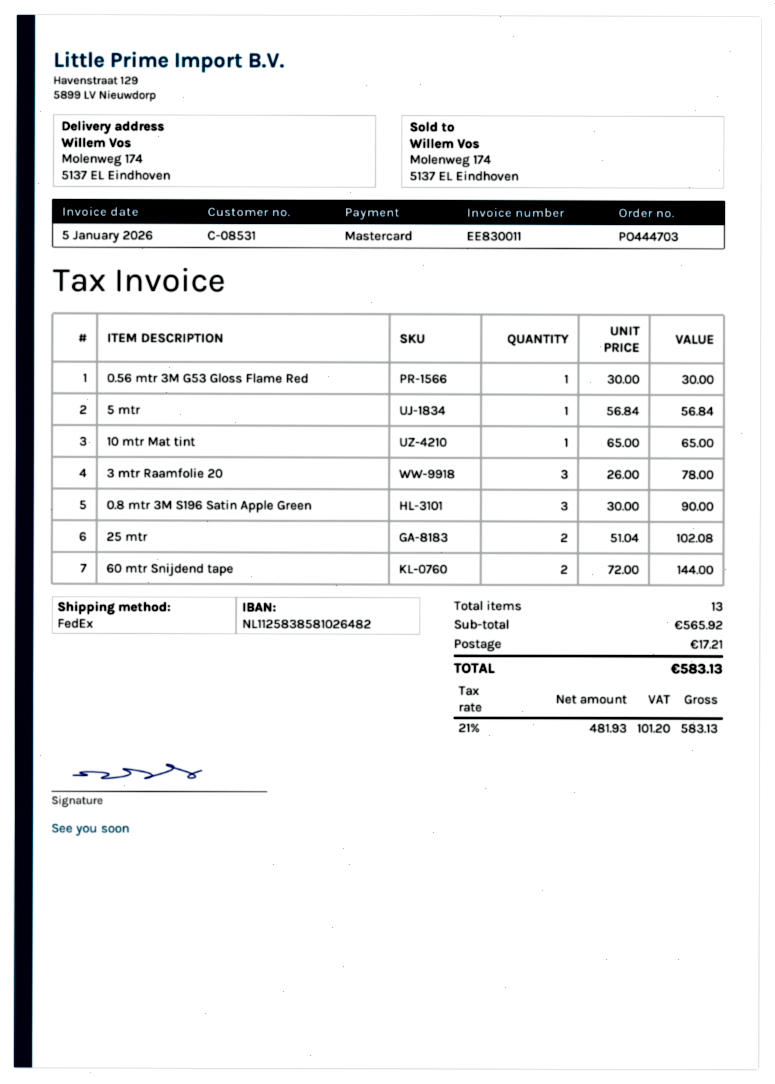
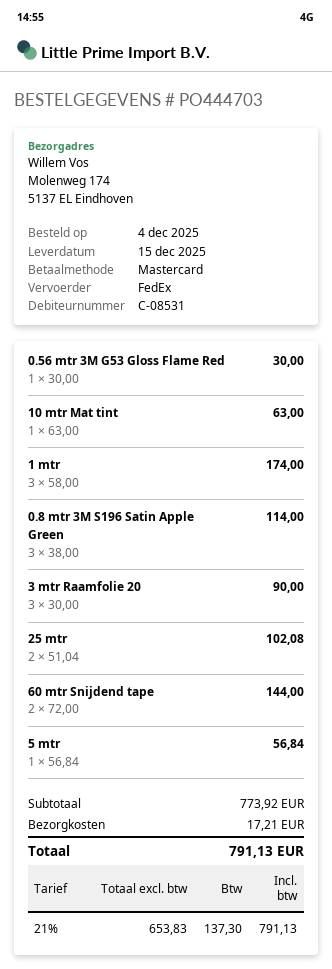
10 mtr Mat tint: 1 x 65.00 = 65.00 -> 1 x 63.00 = 63.00
3 mtr Raamfolie 20: 3 x 26.00 = 78.00 -> 3 x 30.00 = 90.00
0.8 mtr 3M S196 Satin Apple Green: 3 x 30.00 = 90.00 -> 3 x 38.00 = 114.00
1 mtr: none -> 3 x 58.00 = 174.00
subtotal: 565.92 -> 773.92
net: 481.93 -> 653.83
tax: 21% = 101.20 -> 21% = 137.30
total: 583.13 -> 791.13

